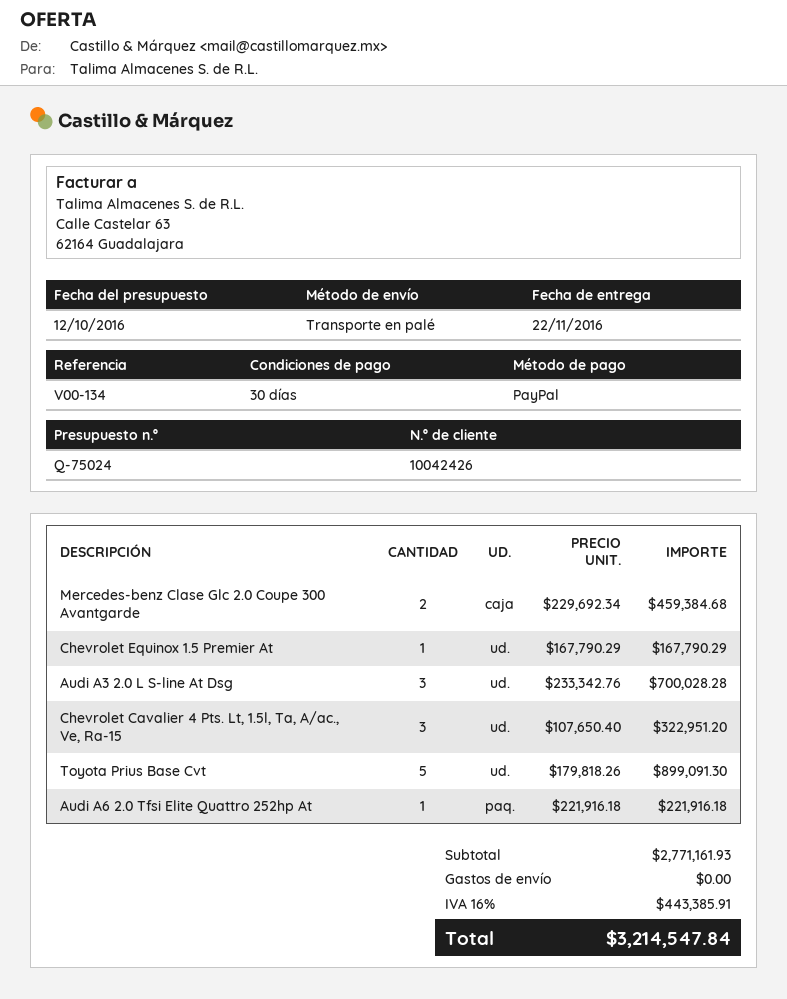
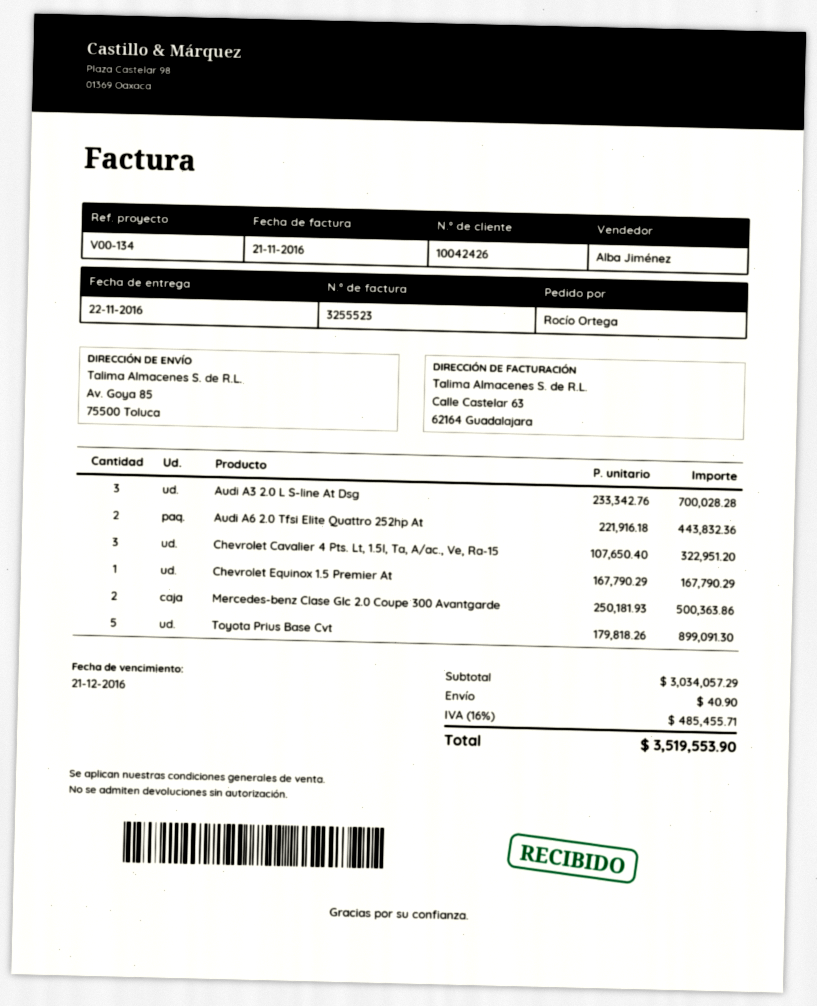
Mercedes-benz Clase Glc 2.0 Coupe 300 Avantgarde: 2 x 229692.34 = 459384.68 -> 2 x 250181.93 = 500363.86
Audi A6 2.0 Tfsi Elite Quattro 252hp At: 1 x 221916.18 = 221916.18 -> 2 x 221916.18 = 443832.36
subtotal: 2771161.93 -> 3034057.29
shipping: 0.00 -> 40.90
tax: 16% = 443385.91 -> 16% = 485455.71
total: 3214547.84 -> 3519553.90

